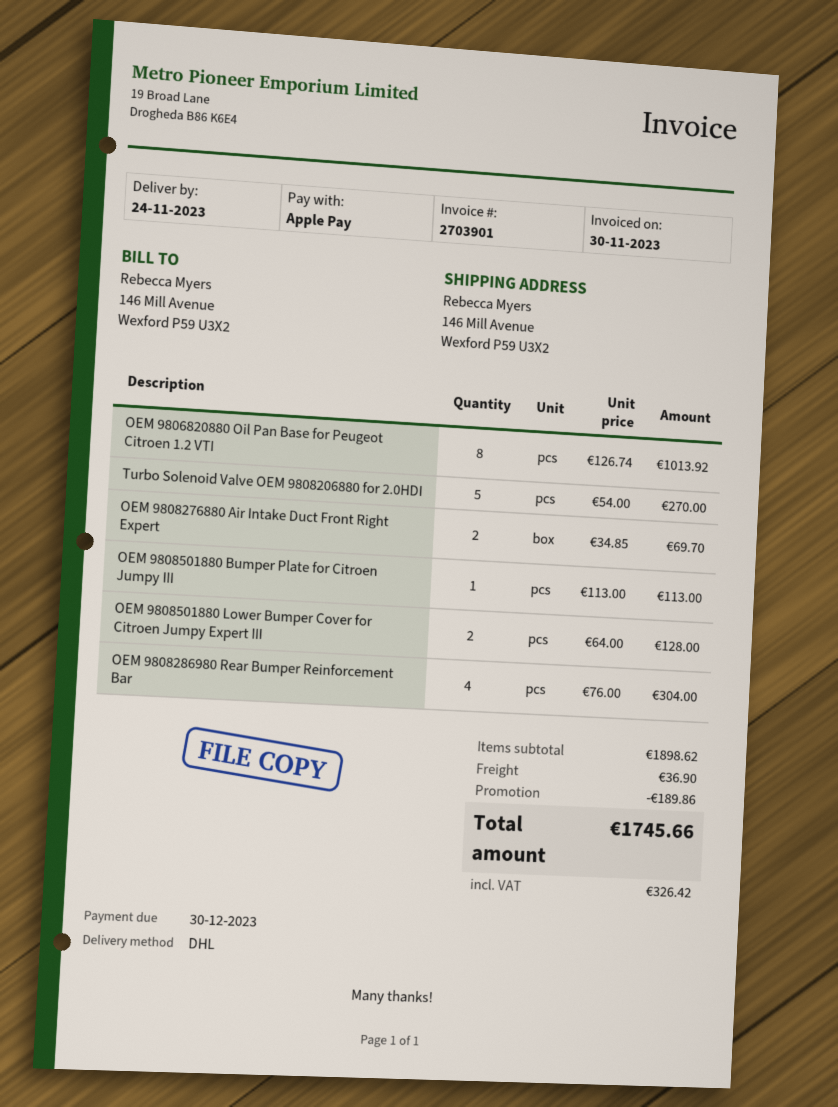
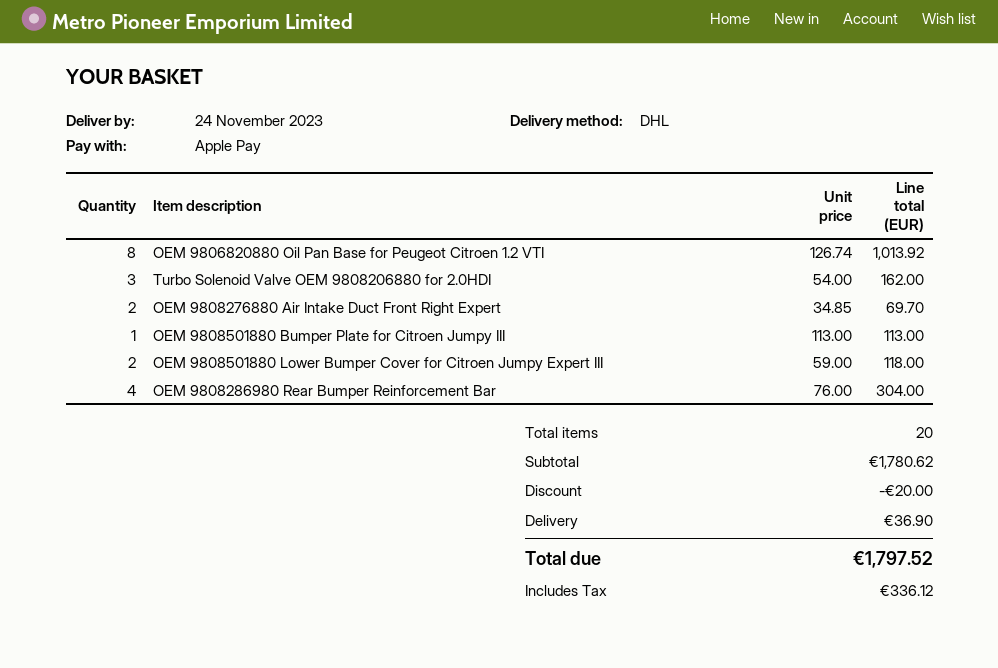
Turbo Solenoid Valve OEM 9808206880 for 2.0HDI: 5 x 54.00 = 270.00 -> 3 x 54.00 = 162.00
OEM 9808501880 Lower Bumper Cover for Citroen Jumpy Expert III: 2 x 64.00 = 128.00 -> 2 x 59.00 = 118.00
subtotal: 1898.62 -> 1780.62
discount: 189.86 -> 20.00
tax: 326.42 -> 336.12
total: 1745.66 -> 1797.52

